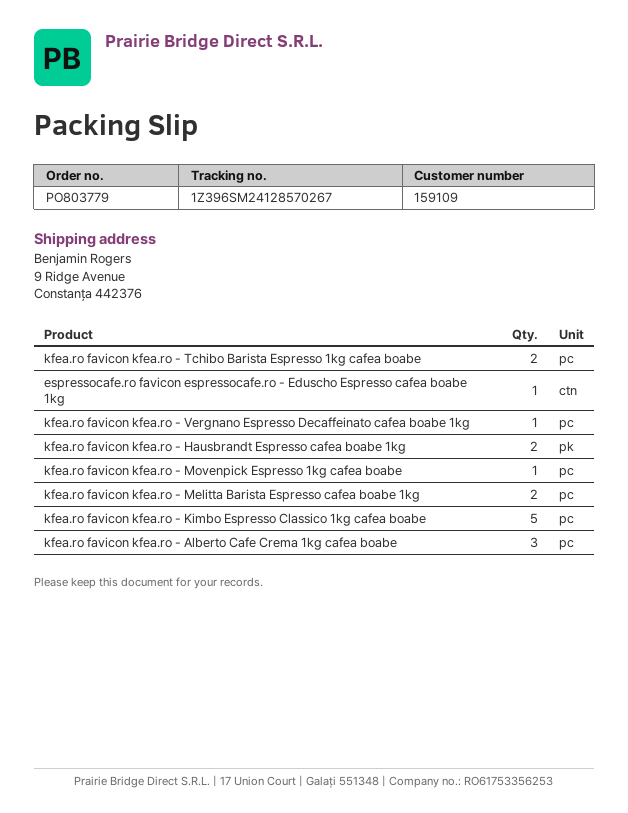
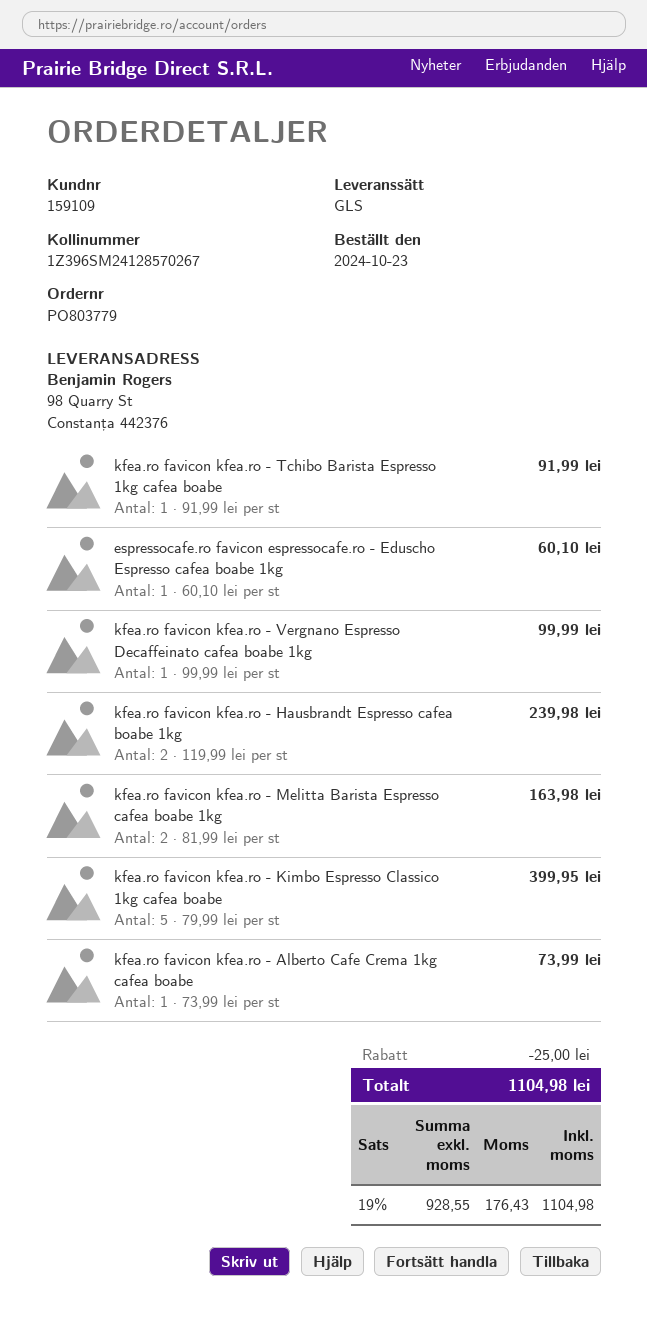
ship to: 9 Ridge Avenue, Constanța 442376 -> 98 Quarry St, Constanța 442376
kfea.ro favicon kfea.ro - Tchibo Barista Espresso 1kg cafea boabe: 2 -> 1
kfea.ro favicon kfea.ro - Movenpick Espresso 1kg cafea boabe: 1 -> none
kfea.ro favicon kfea.ro - Alberto Cafe Crema 1kg cafea boabe: 3 -> 1

